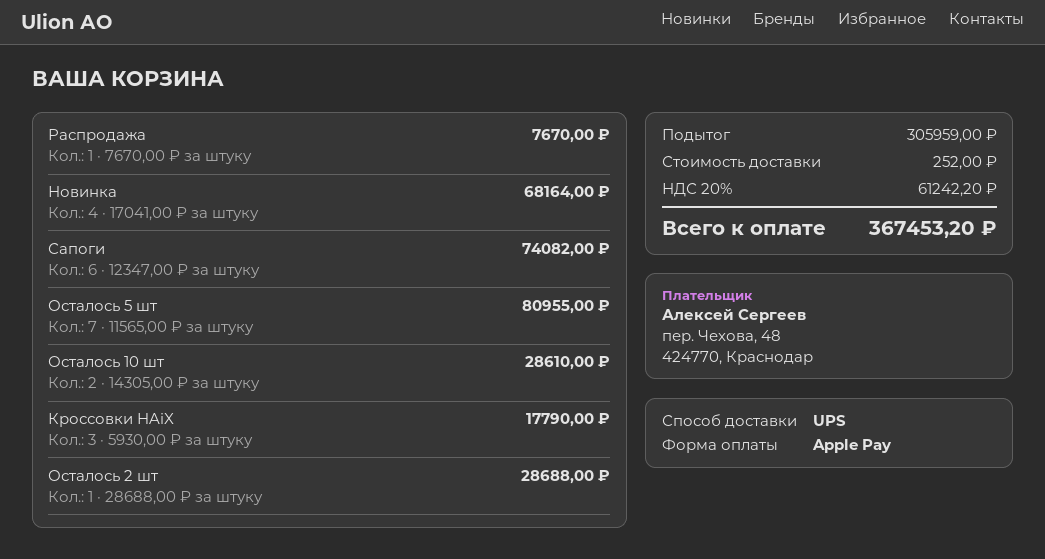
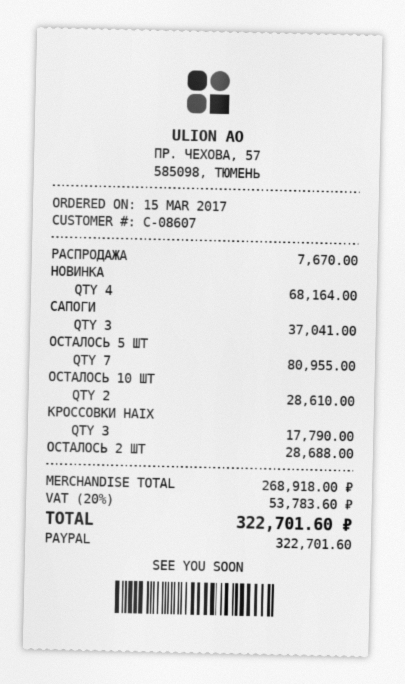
payment method: Apple Pay -> PayPal
Сапоги: 6 for 74082.00 -> 3 for 37041.00
subtotal: 305959.00 -> 268918.00
shipping: 252.00 -> none
tax: 20% = 61242.20 -> 20% = 53783.60
total: 367453.20 -> 322701.60

